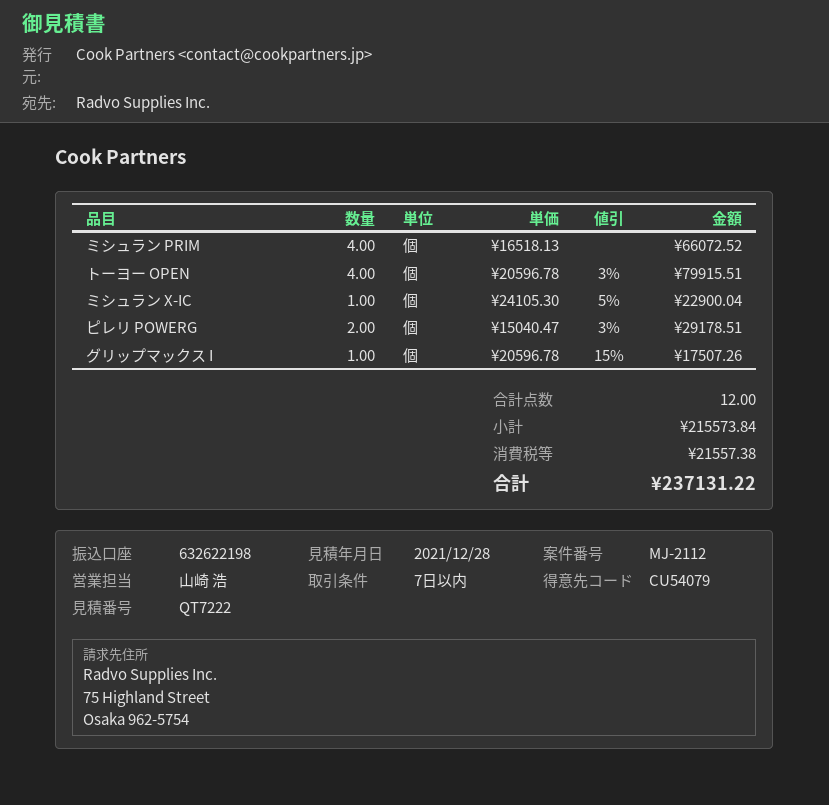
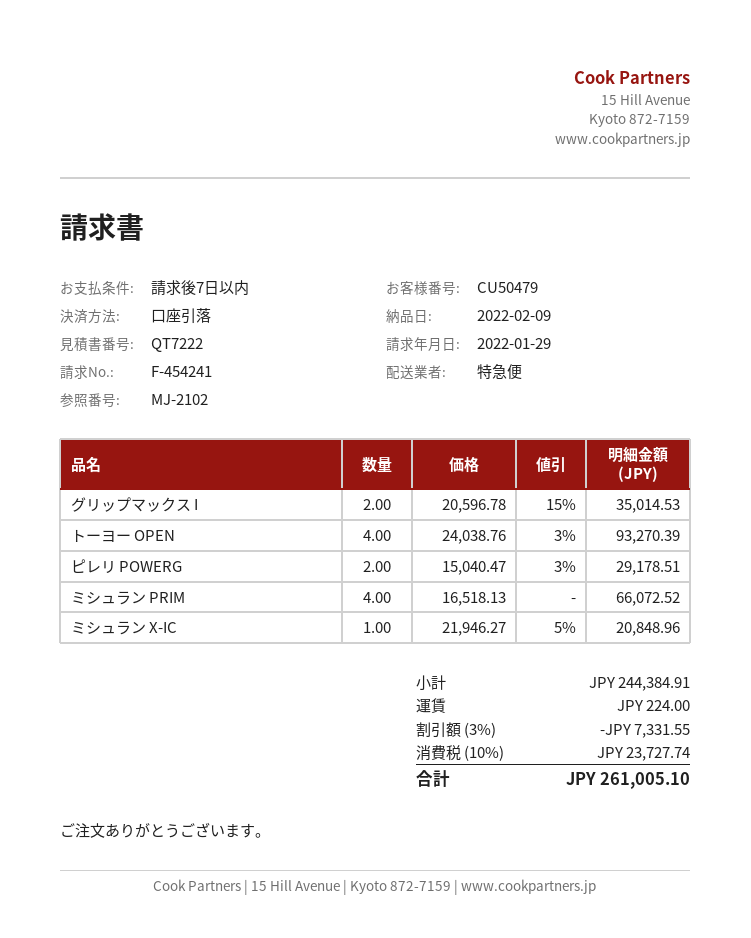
customer number: CU54079 -> CU50479
reference: MJ-2112 -> MJ-2102
トーヨー OPEN: 4 x 20596.78 - 3% = 79915.51 -> 4 x 24038.76 - 3% = 93270.39
ミシュラン X-IC: 1 x 24105.30 - 5% = 22900.04 -> 1 x 21946.27 - 5% = 20848.96
グリップマックス I: 1 x 20596.78 - 15% = 17507.26 -> 2 x 20596.78 - 15% = 35014.53
subtotal: 215573.84 -> 244384.91
discount: none -> 3% = 7331.55
shipping: none -> 224.00
tax: 21557.38 -> 23727.74
total: 237131.22 -> 261005.10

